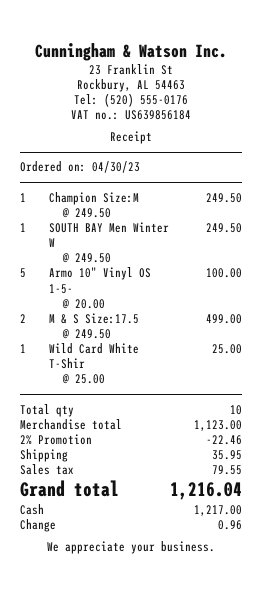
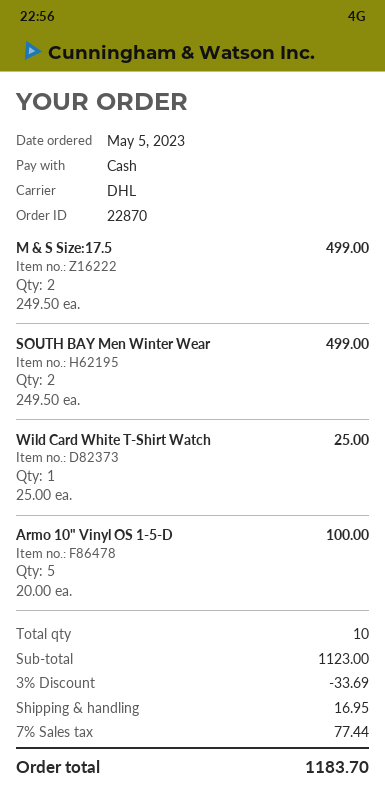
order date: 2023-04-30 -> 2023-05-05
Champion Size:M: 1 x 249.50 = 249.50 -> none
SOUTH BAY Men Winter W: 1 x 249.50 = 249.50 -> 2 x 249.50 = 499.00
discount: 2% = 22.46 -> 3% = 33.69
shipping: 35.95 -> 16.95
tax: 79.55 -> 77.44
total: 1216.04 -> 1183.70

